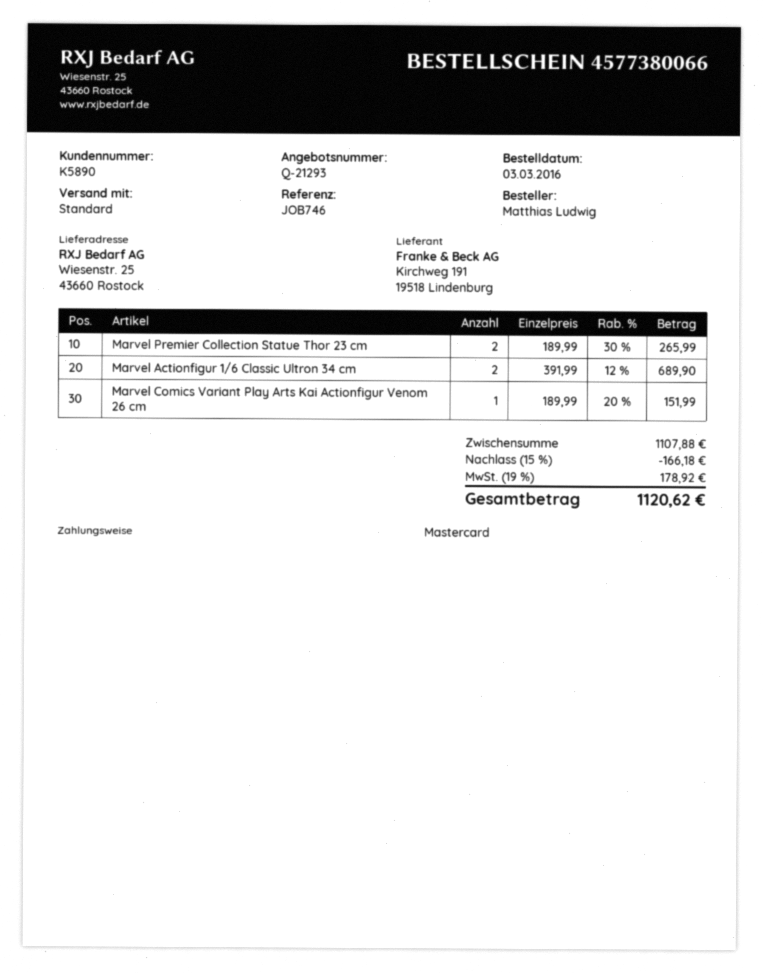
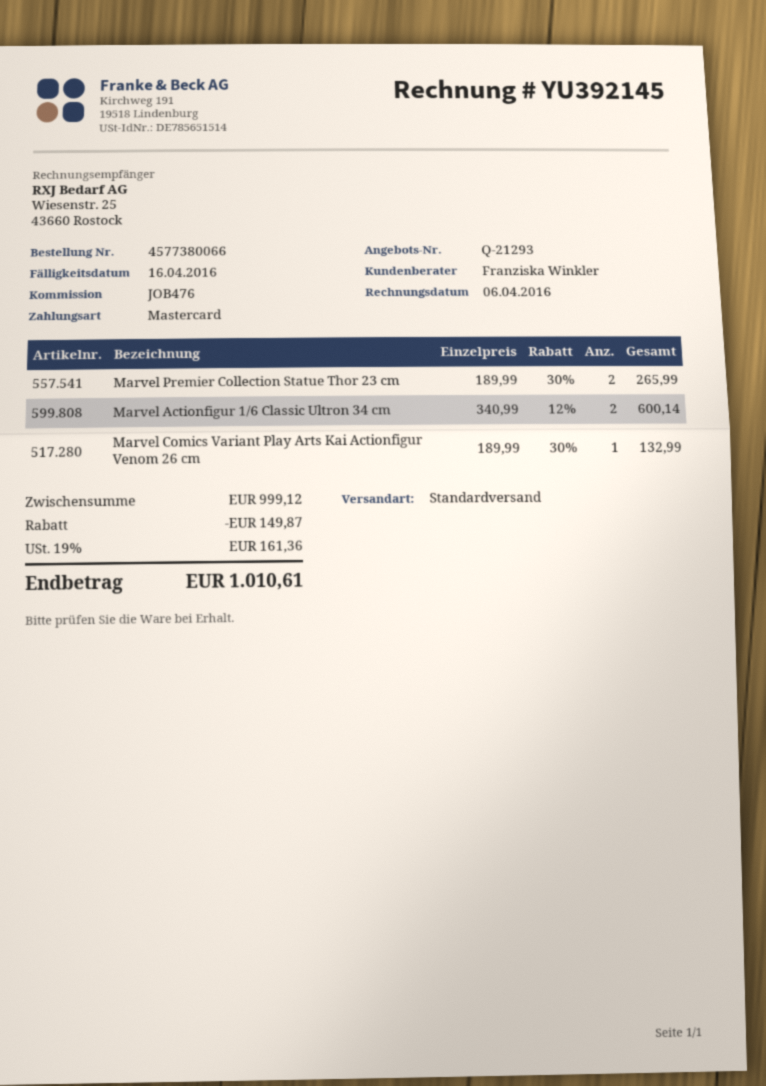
reference: JOB746 -> JOB476
Marvel Actionfigur 1/6 Classic Ultron 34 cm: 2 x 391.99 - 12% = 689.90 -> 2 x 340.99 - 12% = 600.14
Marvel Comics Variant Play Arts Kai Actionfigur Venom 26 cm: 1 x 189.99 - 20% = 151.99 -> 1 x 189.99 - 30% = 132.99
subtotal: 1107.88 -> 999.12
discount: 166.18 -> 149.87
tax: 19% = 178.92 -> 19% = 161.36
total: 1120.62 -> 1010.61

